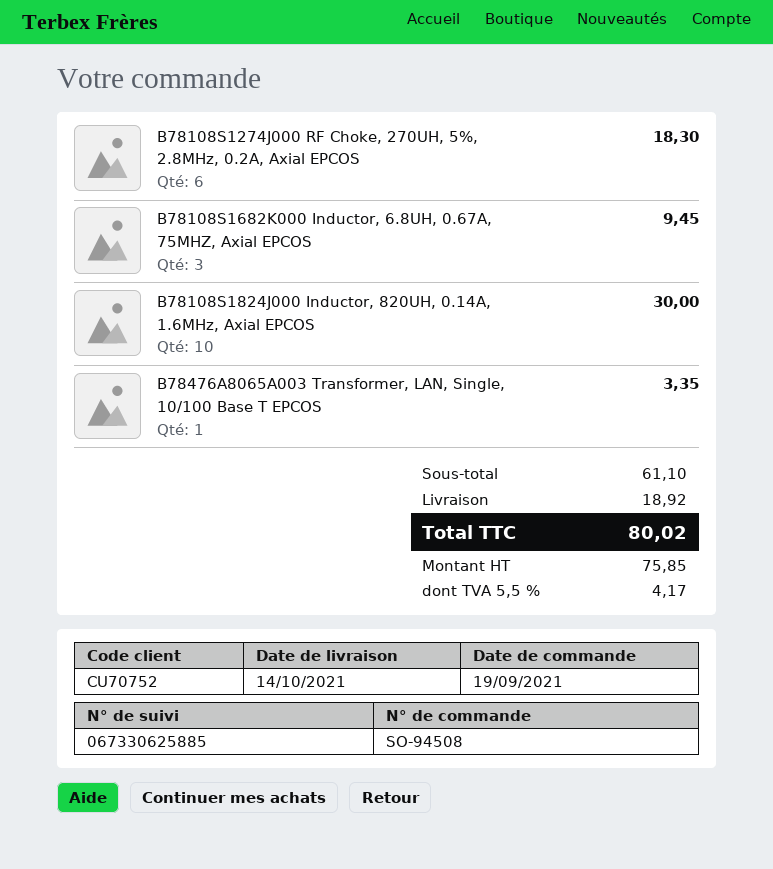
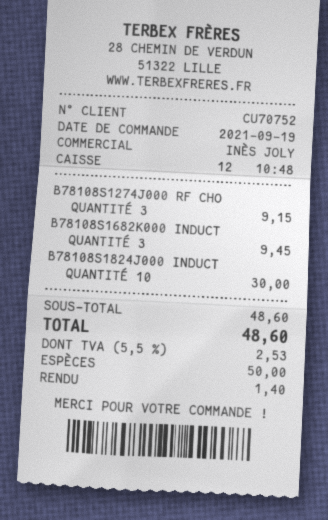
B78108S1274J000 RF Choke, 270UH, 5%, 2.8MHz, 0.2A, Axial EPCOS: 6 for 18.30 -> 3 for 9.15
B78476A8065A003 Transformer, LAN, Single, 10/100 Base T EPCOS: 1 for 3.35 -> none
subtotal: 61.10 -> 48.60
shipping: 18.92 -> none
tax: 5.5% = 4.17 -> 5.5% = 2.53
total: 80.02 -> 48.60

